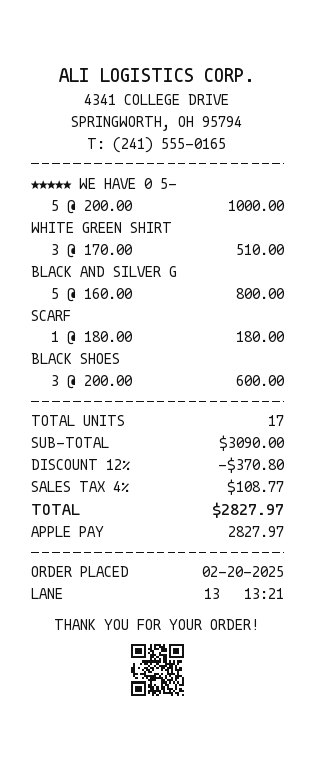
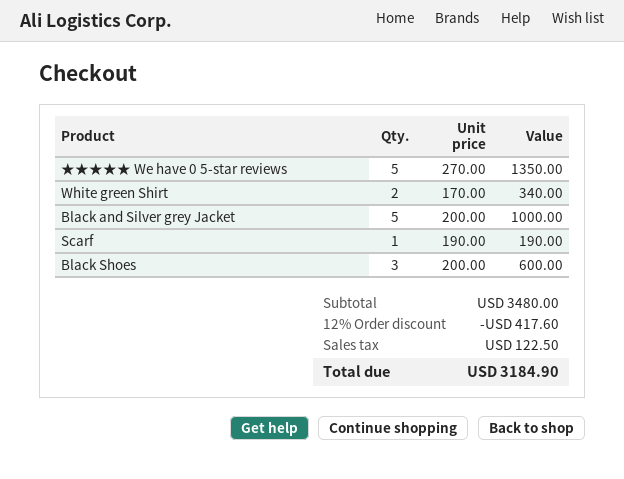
★★★★★ WE HAVE 0 5-: 5 x 200.00 = 1000.00 -> 5 x 270.00 = 1350.00
WHITE GREEN SHIRT: 3 x 170.00 = 510.00 -> 2 x 170.00 = 340.00
BLACK AND SILVER G: 5 x 160.00 = 800.00 -> 5 x 200.00 = 1000.00
SCARF: 1 x 180.00 = 180.00 -> 1 x 190.00 = 190.00
subtotal: 3090.00 -> 3480.00
discount: 12% = 370.80 -> 12% = 417.60
tax: 108.77 -> 122.50
total: 2827.97 -> 3184.90

